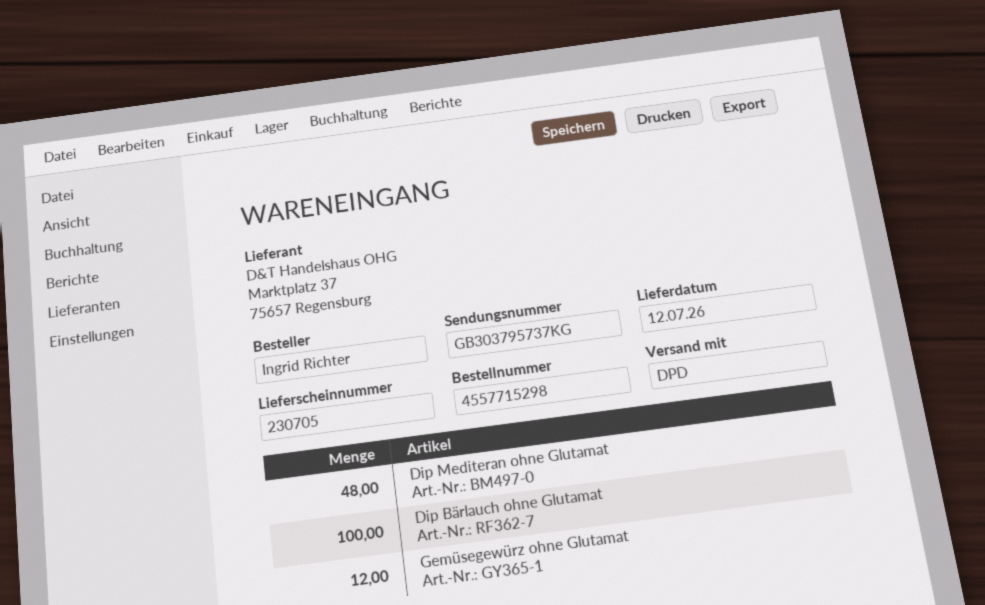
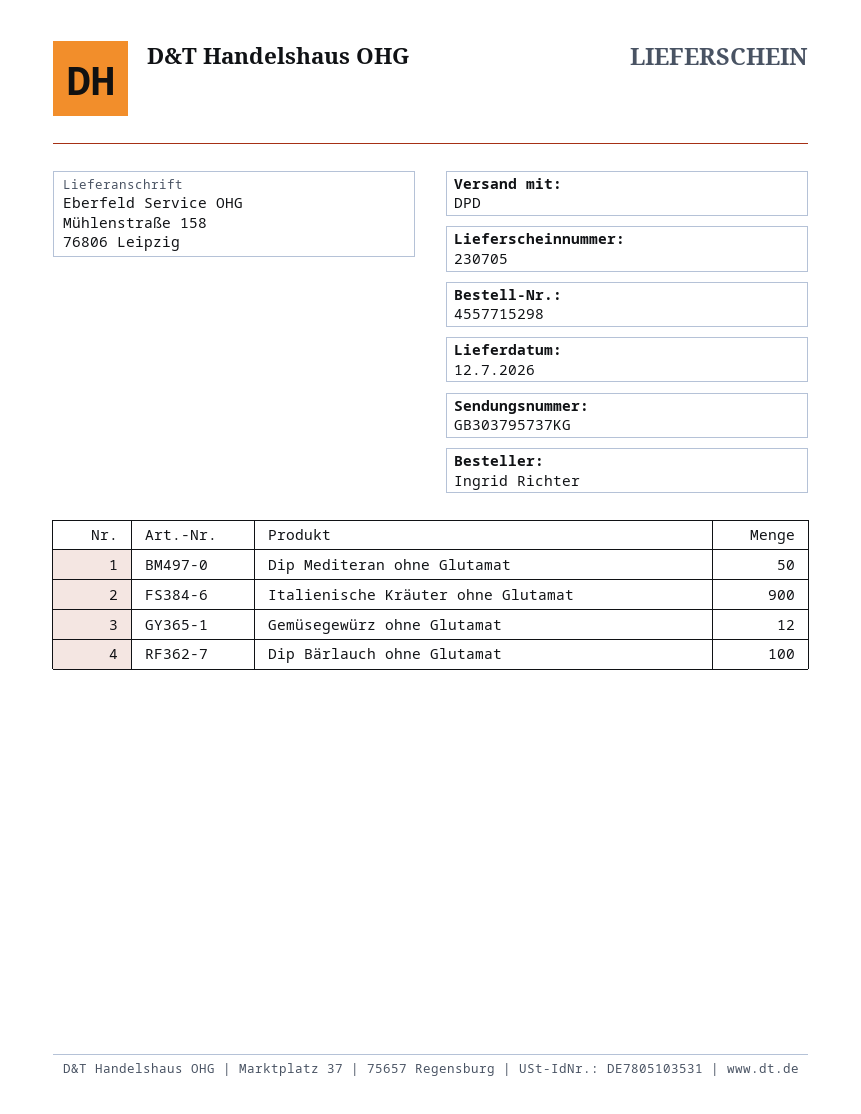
Dip Mediteran ohne Glutamat: 48 -> 50
Italienische Kräuter ohne Glutamat: none -> 900

